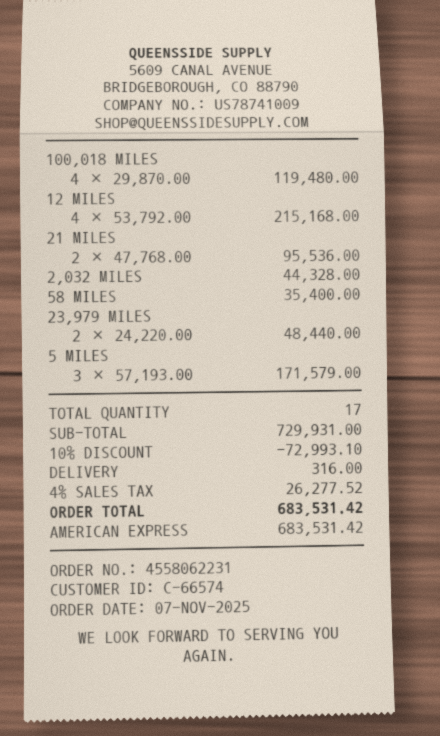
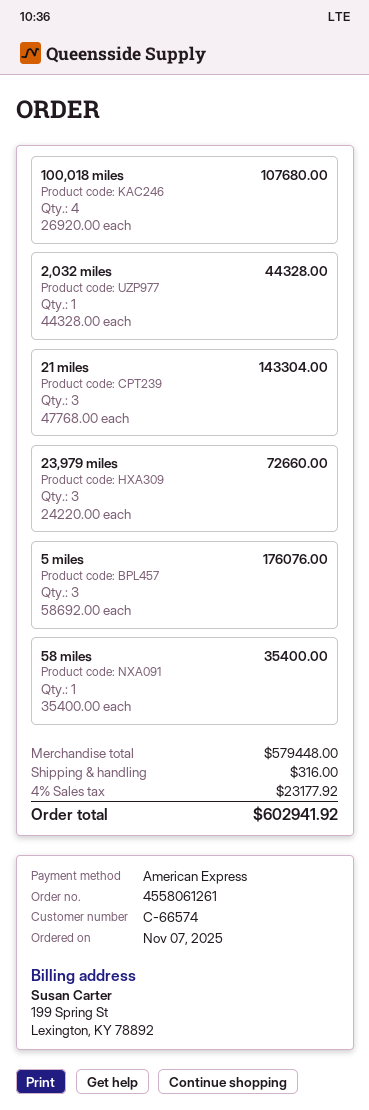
order number: 4558062231 -> 4558061261
100,018 MILES: 4 x 29870.00 = 119480.00 -> 4 x 26920.00 = 107680.00
12 MILES: 4 x 53792.00 = 215168.00 -> none
21 MILES: 2 x 47768.00 = 95536.00 -> 3 x 47768.00 = 143304.00
23,979 MILES: 2 x 24220.00 = 48440.00 -> 3 x 24220.00 = 72660.00
5 MILES: 3 x 57193.00 = 171579.00 -> 3 x 58692.00 = 176076.00
subtotal: 729931.00 -> 579448.00
discount: 10% = 72993.10 -> none
tax: 4% = 26277.52 -> 4% = 23177.92
total: 683531.42 -> 602941.92

